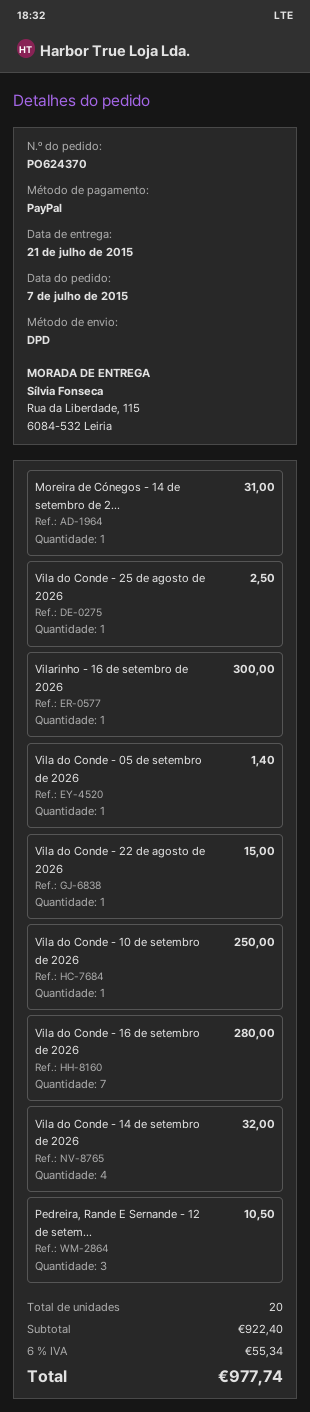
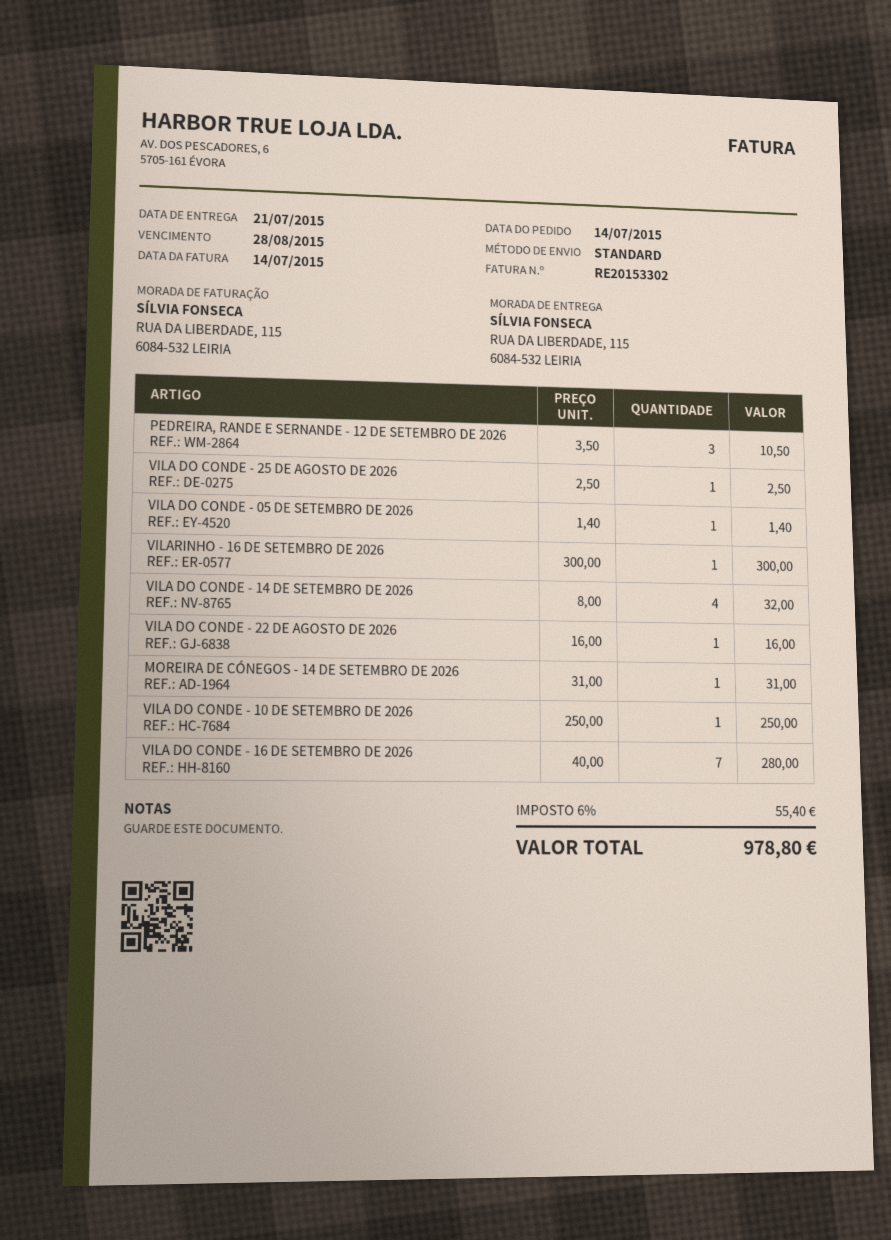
order date: 2015-07-07 -> 2015-07-14
shipping method: DPD -> standard
Vila do Conde - 22 de agosto de 2026: 1 for 15.00 -> 1 for 16.00
tax: 6% = 55.34 -> 6% = 55.40
total: 977.74 -> 978.80

